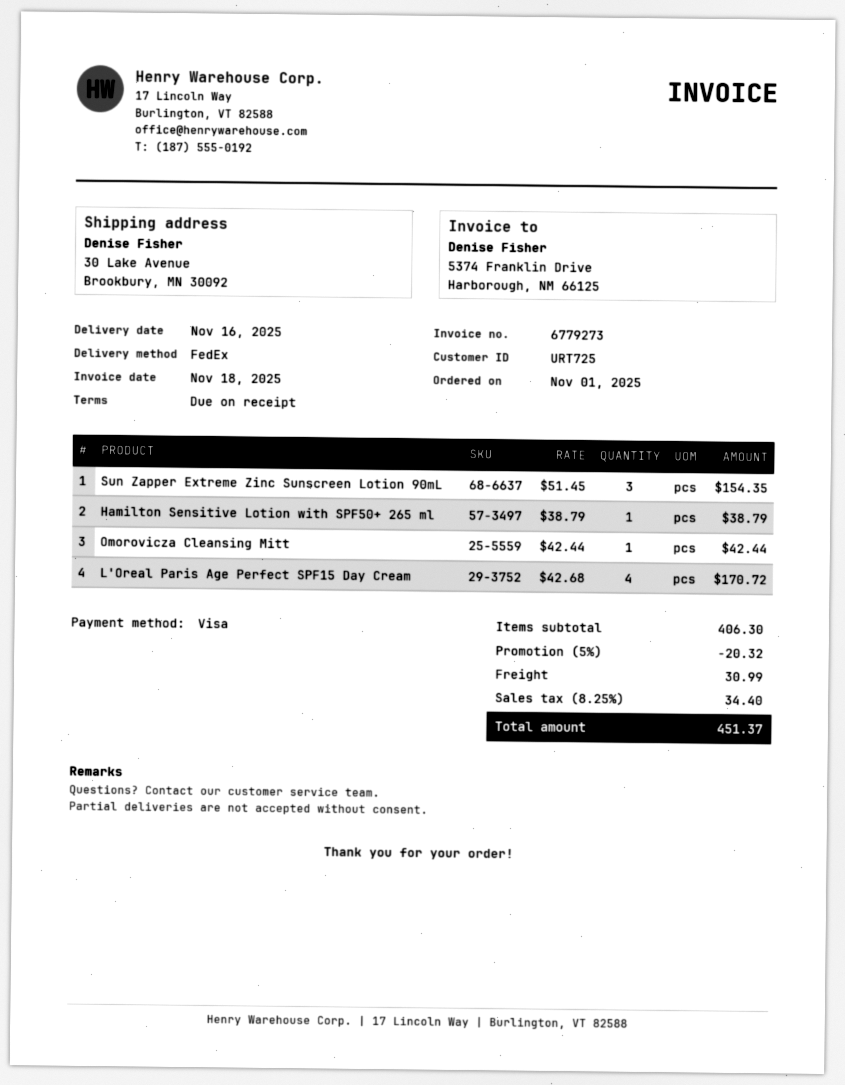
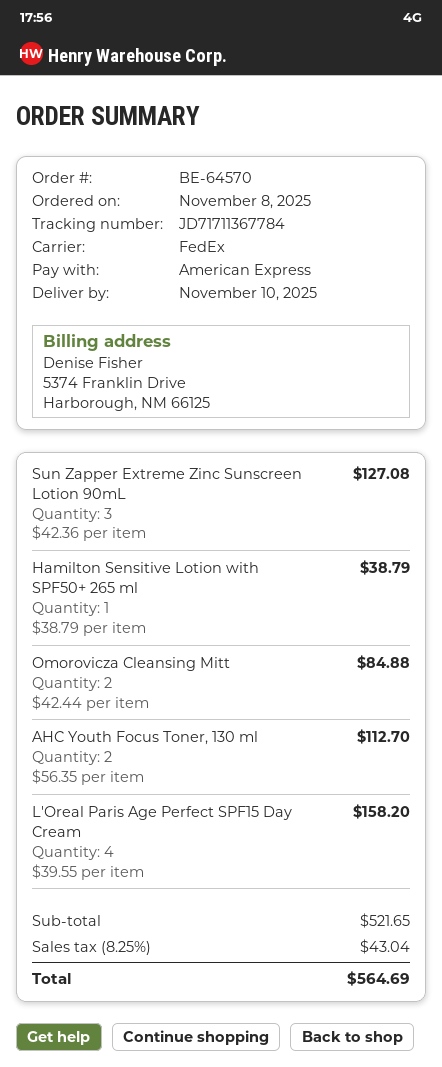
order date: 2025-11-01 -> 2025-11-08
delivery date: 2025-11-16 -> 2025-11-10
payment method: Visa -> American Express
Sun Zapper Extreme Zinc Sunscreen Lotion 90mL: 3 x 51.45 = 154.35 -> 3 x 42.36 = 127.08
Omorovicza Cleansing Mitt: 1 x 42.44 = 42.44 -> 2 x 42.44 = 84.88
L'Oreal Paris Age Perfect SPF15 Day Cream: 4 x 42.68 = 170.72 -> 4 x 39.55 = 158.20
AHC Youth Focus Toner, 130 ml: none -> 2 x 56.35 = 112.70
subtotal: 406.30 -> 521.65
discount: 5% = 20.32 -> none
shipping: 30.99 -> none
tax: 8.25% = 34.40 -> 8.25% = 43.04
total: 451.37 -> 564.69

